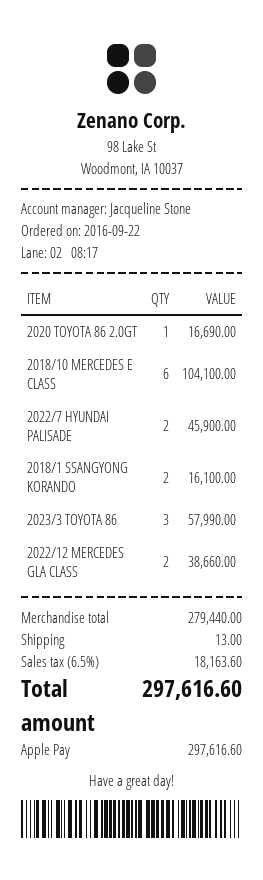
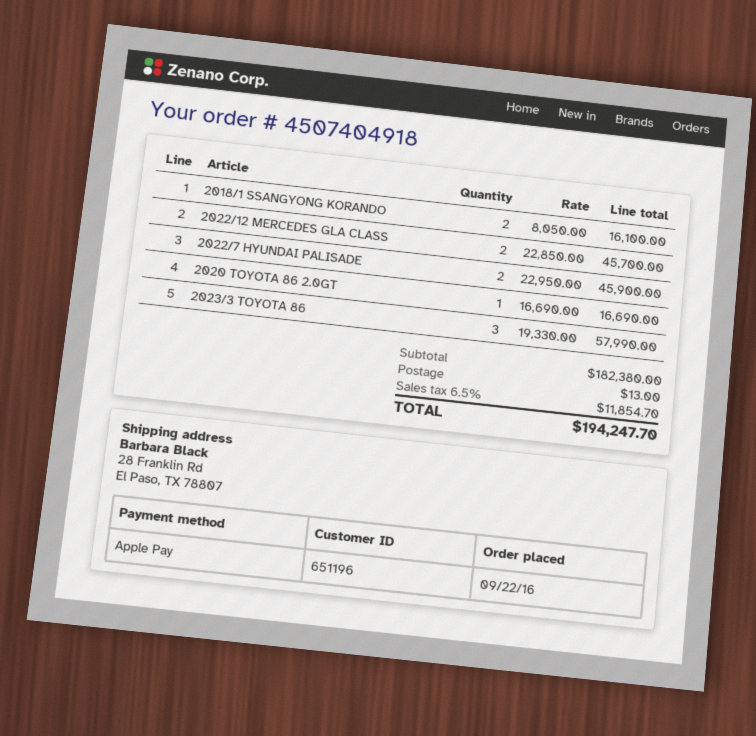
2018/10 MERCEDES E CLASS: 6 for 104100.00 -> none
2022/12 MERCEDES GLA CLASS: 2 for 38660.00 -> 2 for 45700.00
subtotal: 279440.00 -> 182380.00
tax: 6.5% = 18163.60 -> 6.5% = 11854.70
total: 297616.60 -> 194247.70

